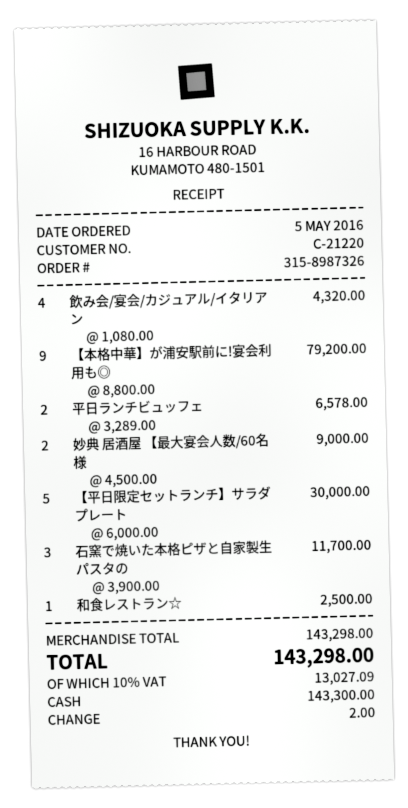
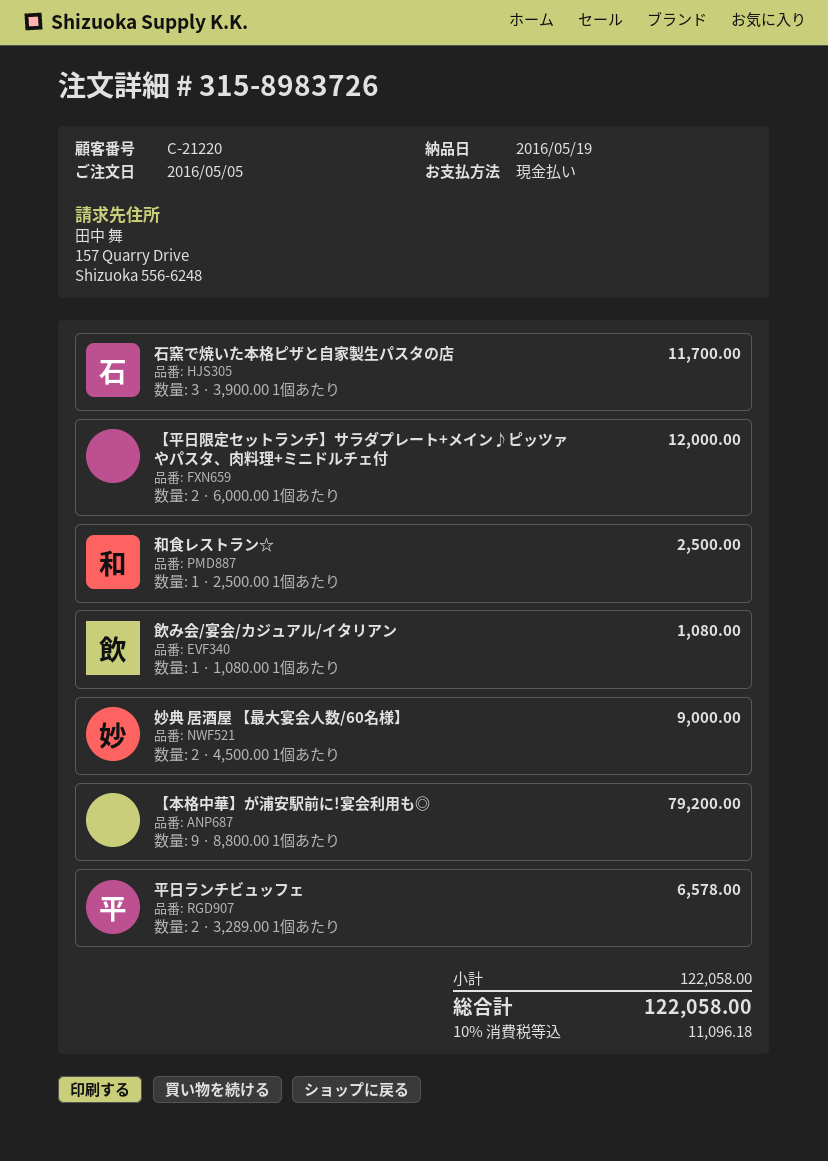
order number: 315-8987326 -> 315-8983726
飲み会/宴会/カジュアル/イタリアン: 4 x 1080.00 = 4320.00 -> 1 x 1080.00 = 1080.00
【平日限定セットランチ】サラダプレート: 5 x 6000.00 = 30000.00 -> 2 x 6000.00 = 12000.00
subtotal: 143298.00 -> 122058.00
tax: 10% = 13027.09 -> 10% = 11096.18
total: 143298.00 -> 122058.00

